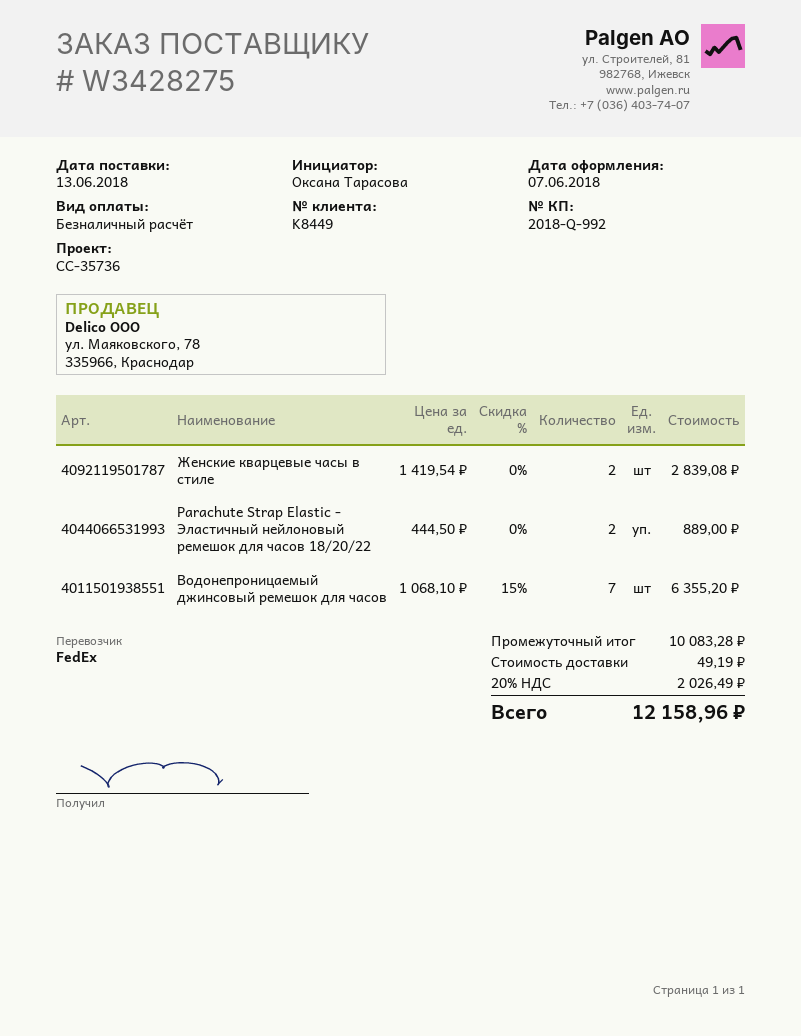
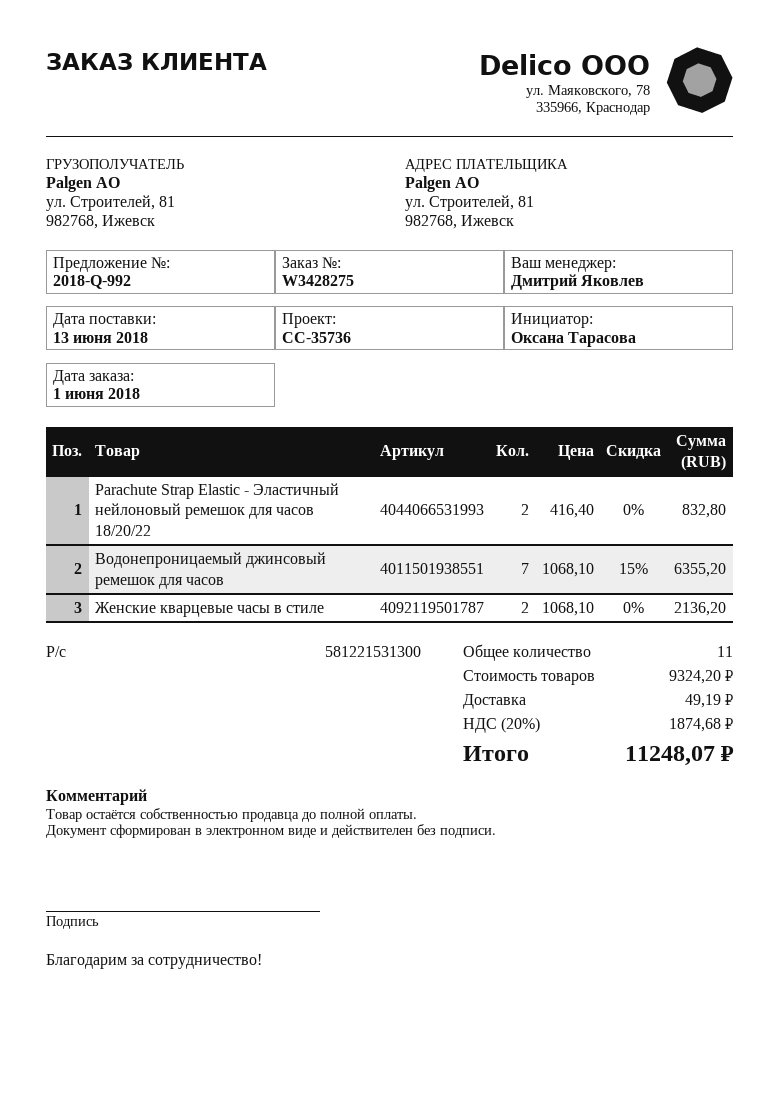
order date: 2018-06-07 -> 2018-06-01
Женские кварцевые часы в стиле: 2 x 1419.54 = 2839.08 -> 2 x 1068.10 = 2136.20
Parachute Strap Elastic - Эластичный нейлоновый ремешок для часов 18/20/22: 2 x 444.50 = 889.00 -> 2 x 416.40 = 832.80
subtotal: 10083.28 -> 9324.20
tax: 20% = 2026.49 -> 20% = 1874.68
total: 12158.96 -> 11248.07

